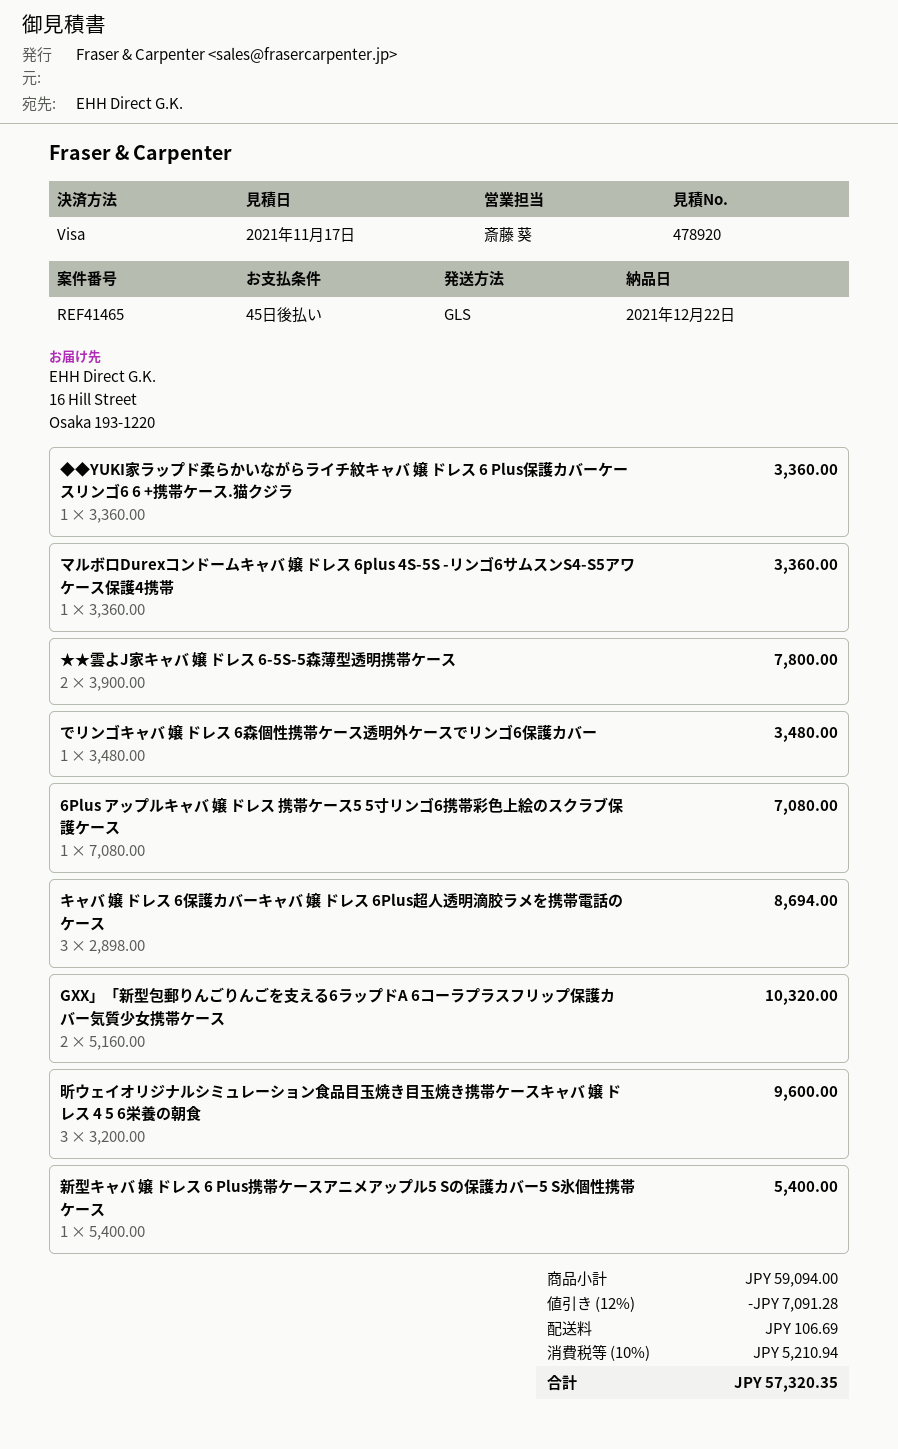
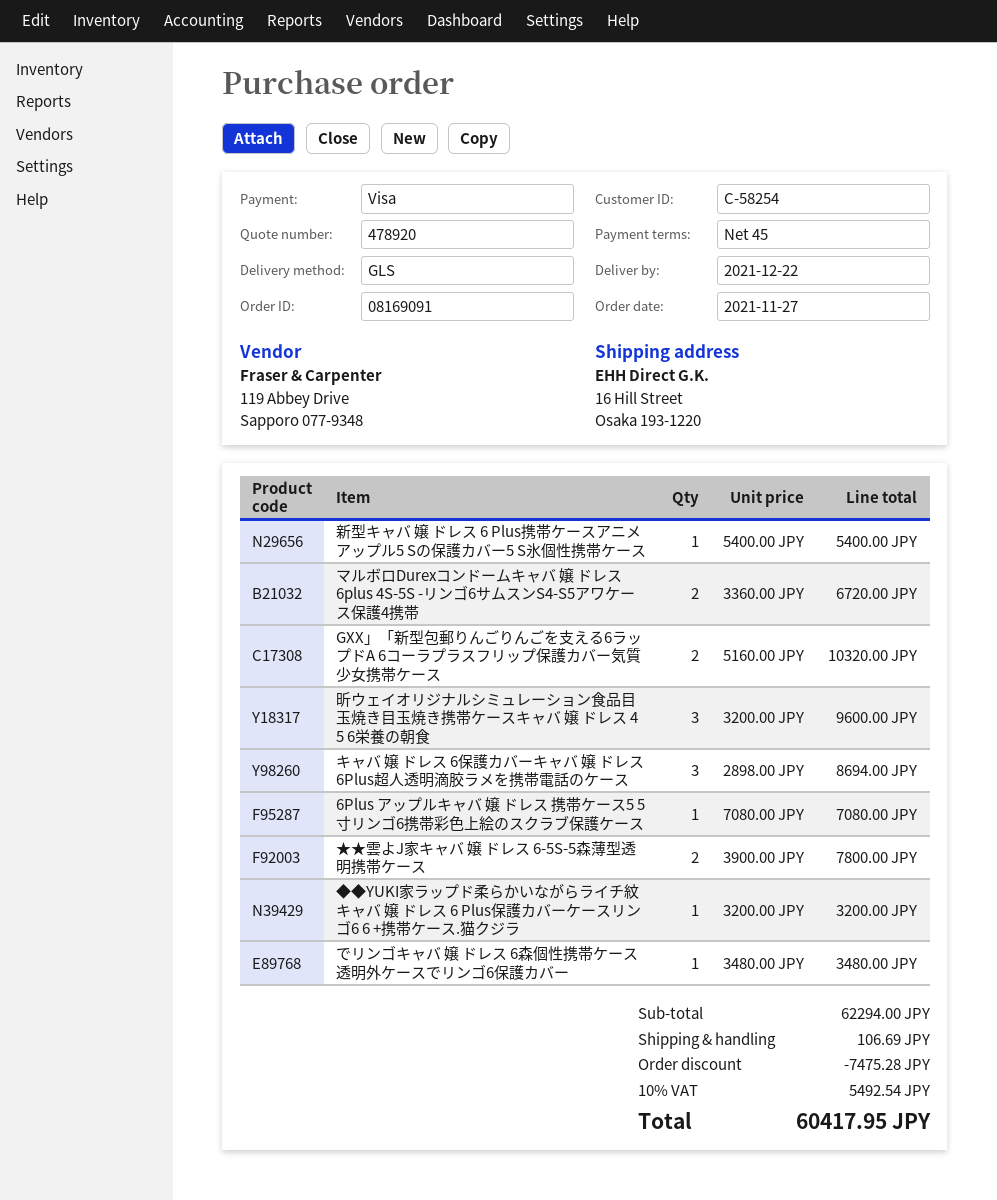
◆◆YUKI家ラップド柔らかいながらライチ紋キャバ 嬢 ドレス 6 Plus保護カバーケースリンゴ6 6 +携帯ケース.猫クジラ: 1 x 3360.00 = 3360.00 -> 1 x 3200.00 = 3200.00
マルボロDurexコンドームキャバ 嬢 ドレス 6plus 4S-5S -リンゴ6サムスンS4-S5アワケース保護4携帯: 1 x 3360.00 = 3360.00 -> 2 x 3360.00 = 6720.00
subtotal: 59094.00 -> 62294.00
discount: 7091.28 -> 7475.28
tax: 10% = 5210.94 -> 10% = 5492.54
total: 57320.35 -> 60417.95

